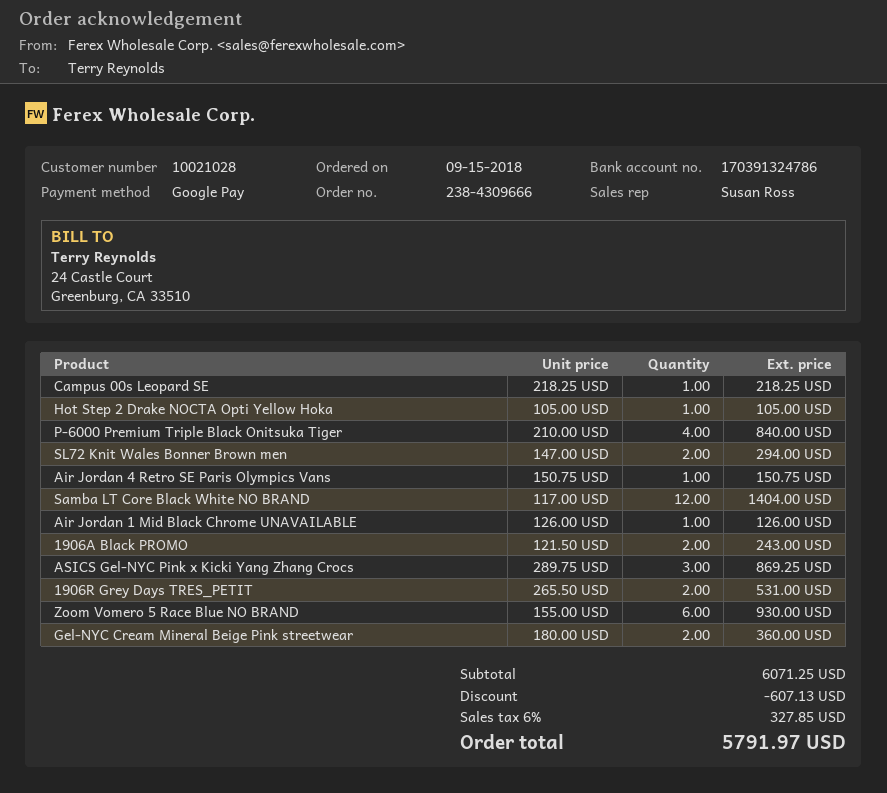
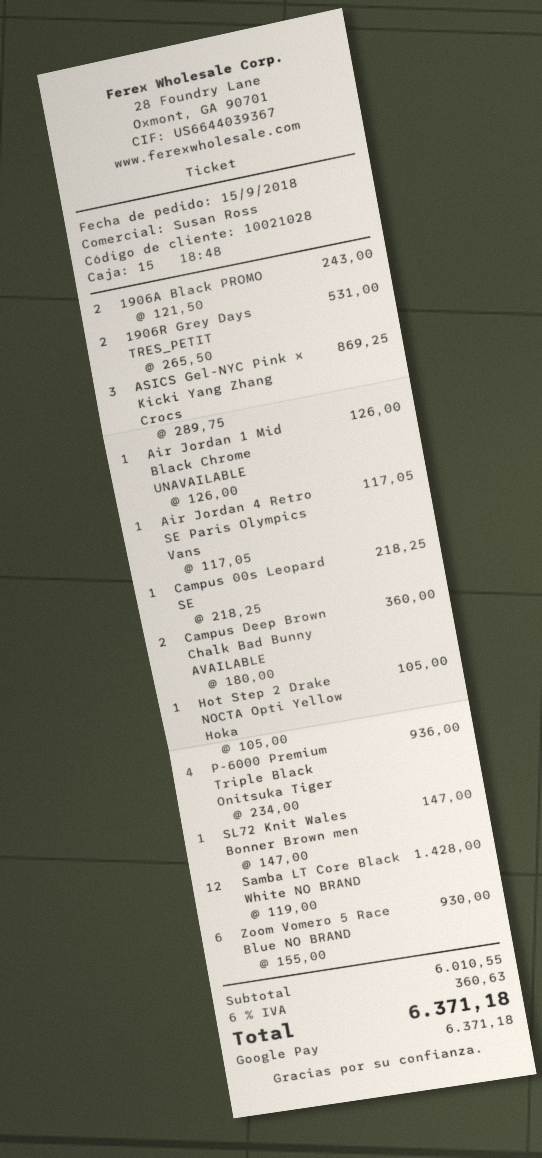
P-6000 Premium Triple Black Onitsuka Tiger: 4 x 210.00 = 840.00 -> 4 x 234.00 = 936.00
SL72 Knit Wales Bonner Brown men: 2 x 147.00 = 294.00 -> 1 x 147.00 = 147.00
Air Jordan 4 Retro SE Paris Olympics Vans: 1 x 150.75 = 150.75 -> 1 x 117.05 = 117.05
Samba LT Core Black White NO BRAND: 12 x 117.00 = 1404.00 -> 12 x 119.00 = 1428.00
Gel-NYC Cream Mineral Beige Pink streetwear: 2 x 180.00 = 360.00 -> none
Campus Deep Brown Chalk Bad Bunny AVAILABLE: none -> 2 x 180.00 = 360.00
subtotal: 6071.25 -> 6010.55
discount: 607.13 -> none
tax: 6% = 327.85 -> 6% = 360.63
total: 5791.97 -> 6371.18

